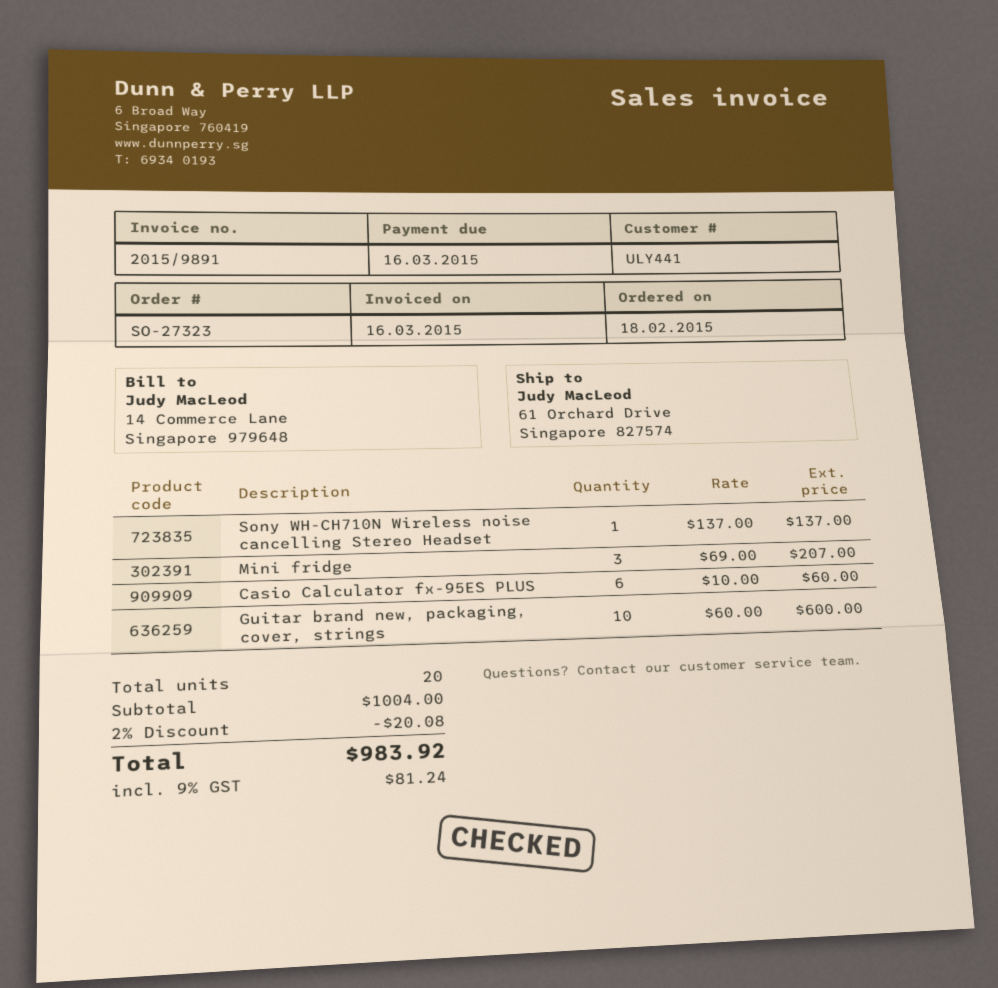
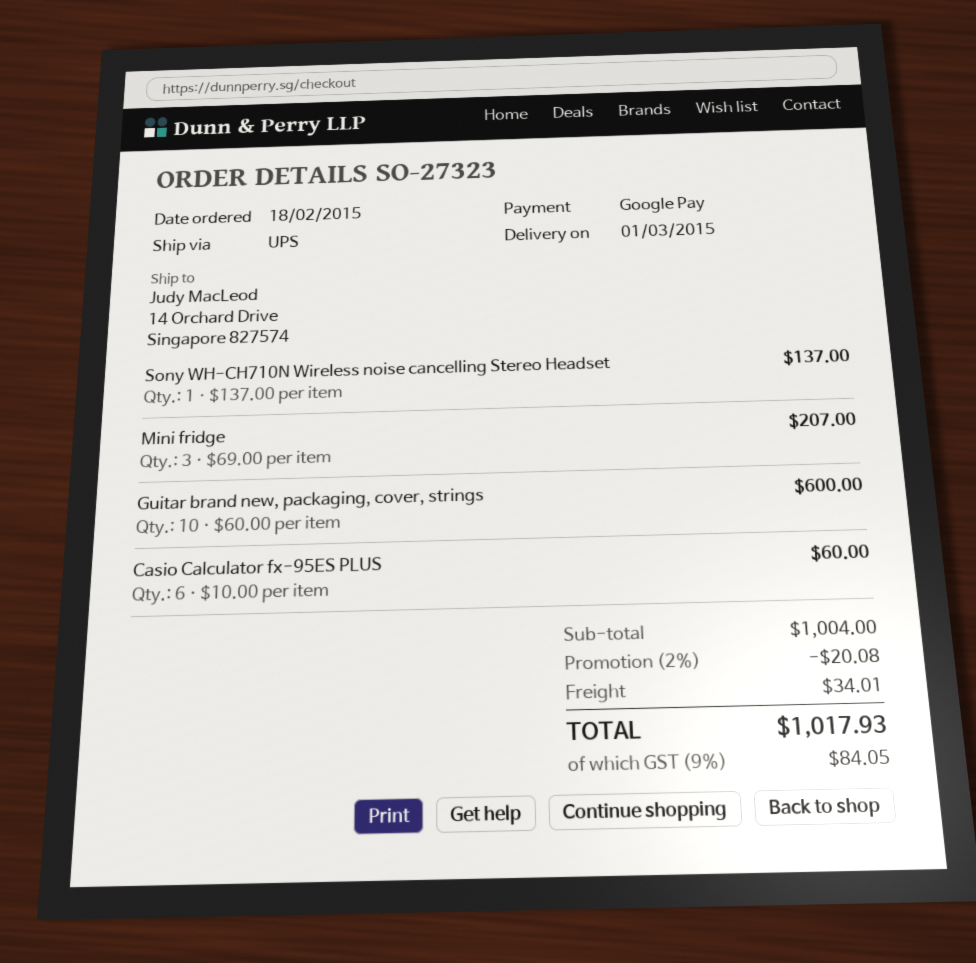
ship to: 61 Orchard Drive, Singapore 827574 -> 14 Orchard Drive, Singapore 827574
shipping: none -> 34.01
tax: 9% = 81.24 -> 9% = 84.05
total: 983.92 -> 1017.93

